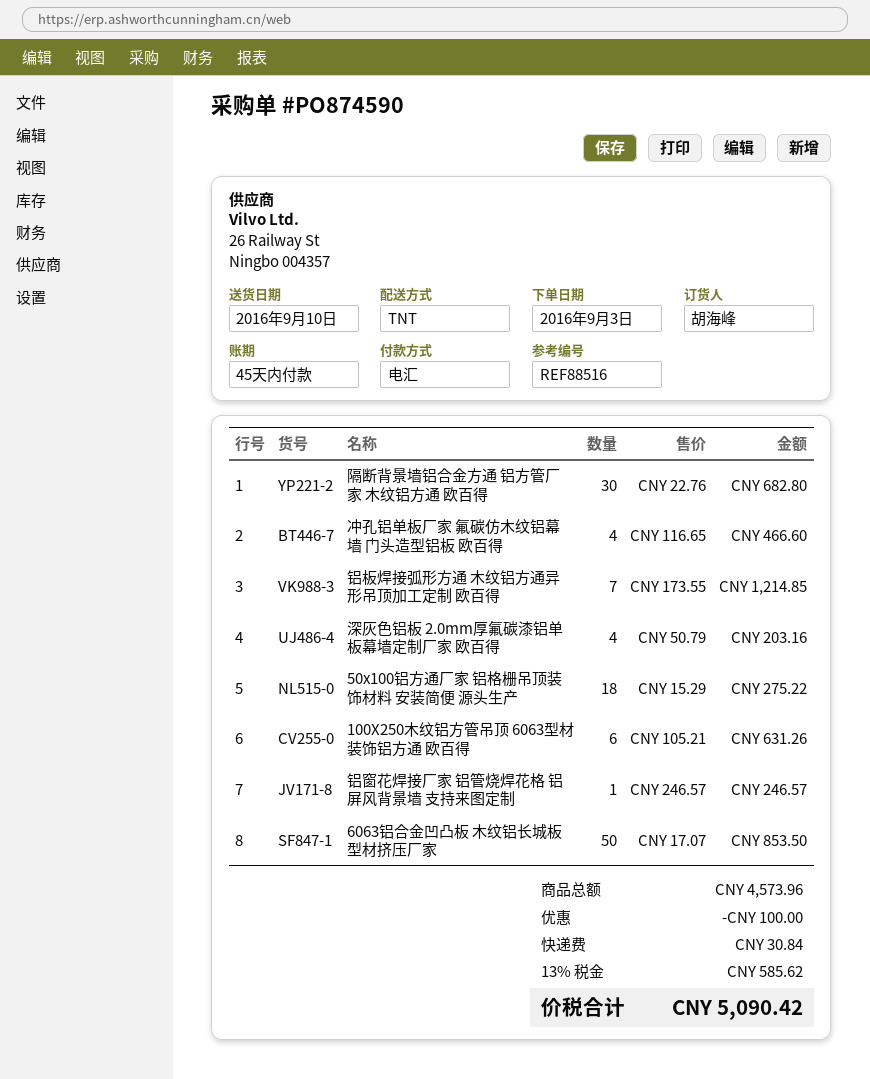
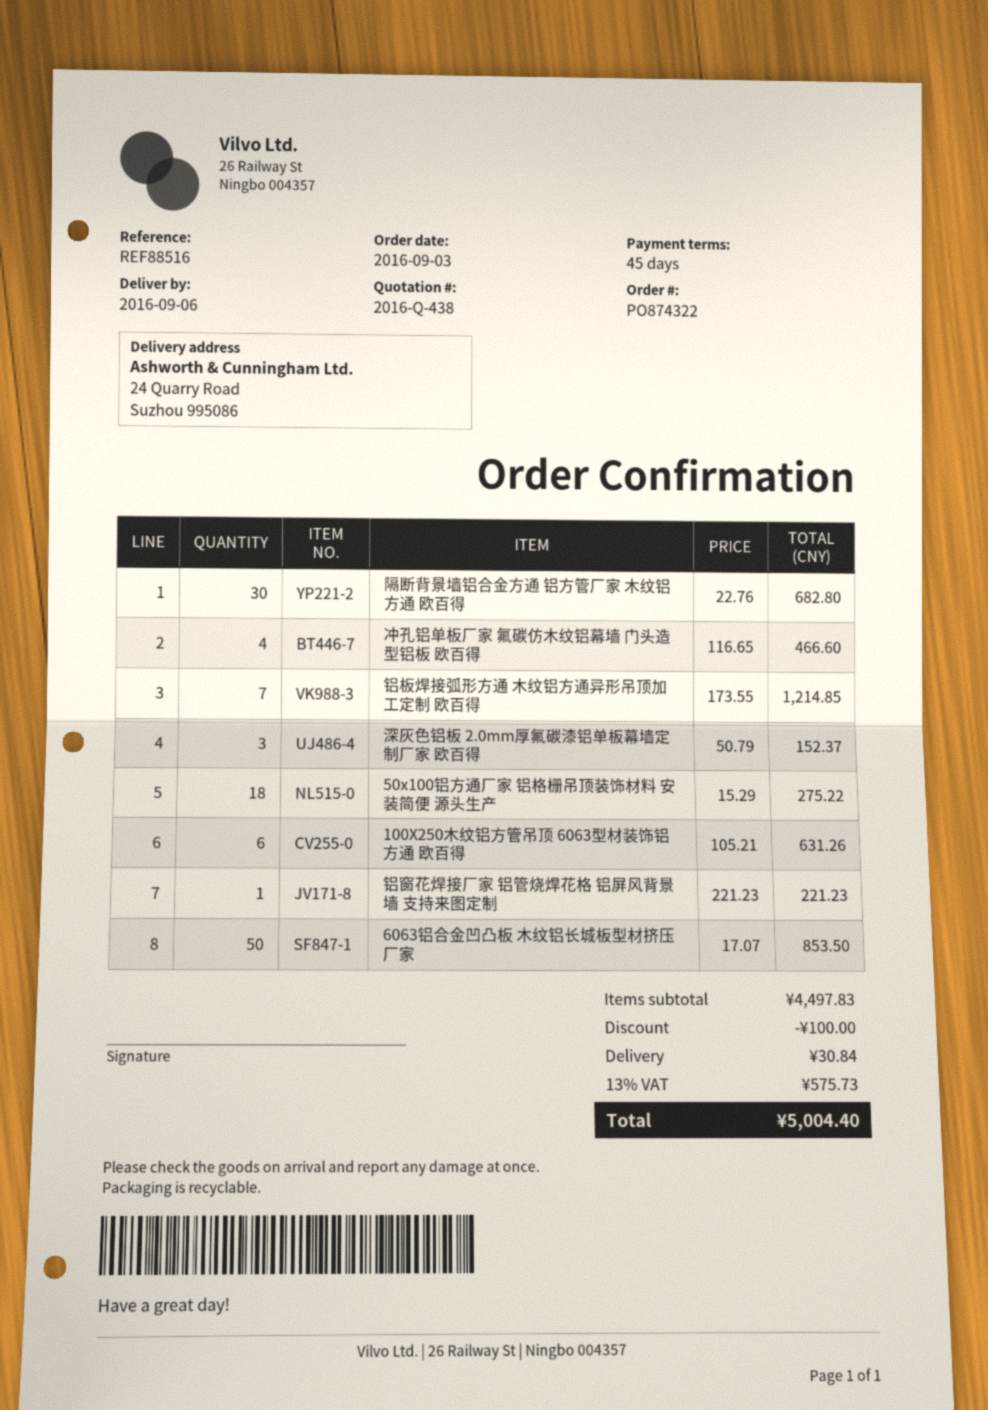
order number: PO874590 -> PO874322
delivery date: 2016-09-10 -> 2016-09-06
深灰色铝板 2.0mm厚氟碳漆铝单板幕墙定制厂家 欧百得: 4 x 50.79 = 203.16 -> 3 x 50.79 = 152.37
铝窗花焊接厂家 铝管烧焊花格 铝屏风背景墙 支持来图定制: 1 x 246.57 = 246.57 -> 1 x 221.23 = 221.23
subtotal: 4573.96 -> 4497.83
tax: 13% = 585.62 -> 13% = 575.73
total: 5090.42 -> 5004.40

